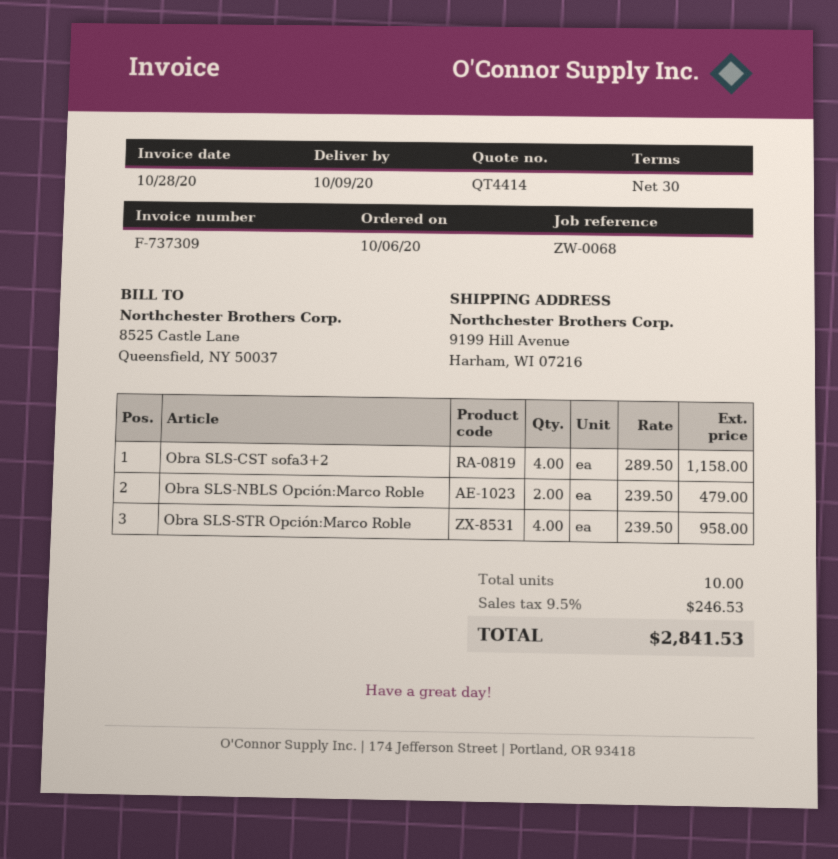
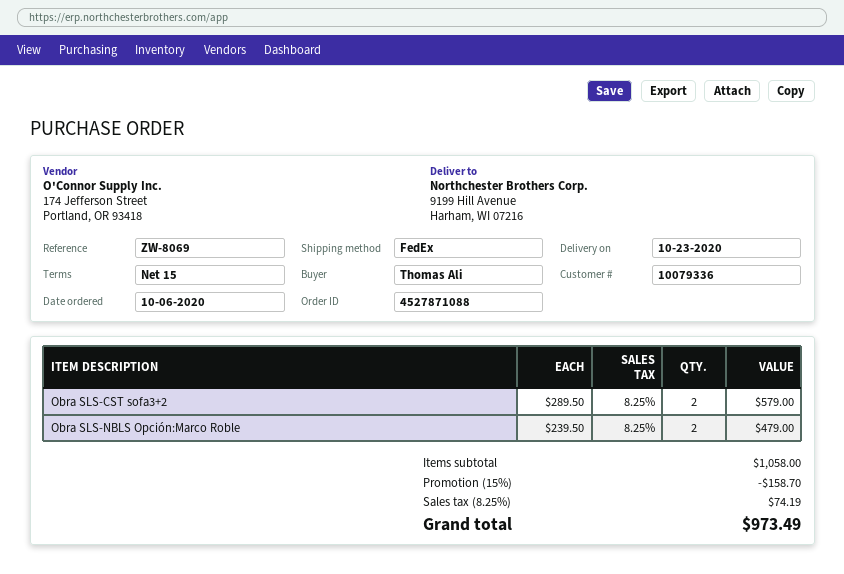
delivery date: 2020-10-09 -> 2020-10-23
payment terms: 30 days -> 15 days
reference: ZW-0068 -> ZW-8069
Obra SLS-CST sofa3+2: 4 x 289.50 = 1158.00 -> 2 x 289.50 = 579.00
Obra SLS-STR Opción:Marco Roble: 4 x 239.50 = 958.00 -> none
discount: none -> 15% = 158.70
tax: 9.5% = 246.53 -> 8.25% = 74.19
total: 2841.53 -> 973.49

